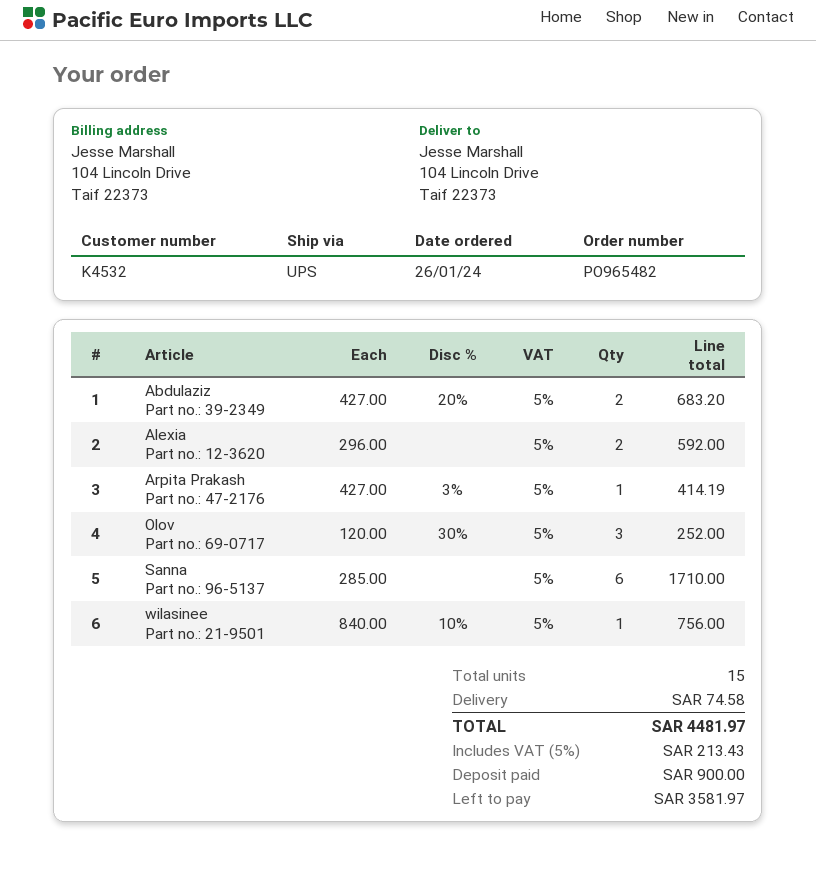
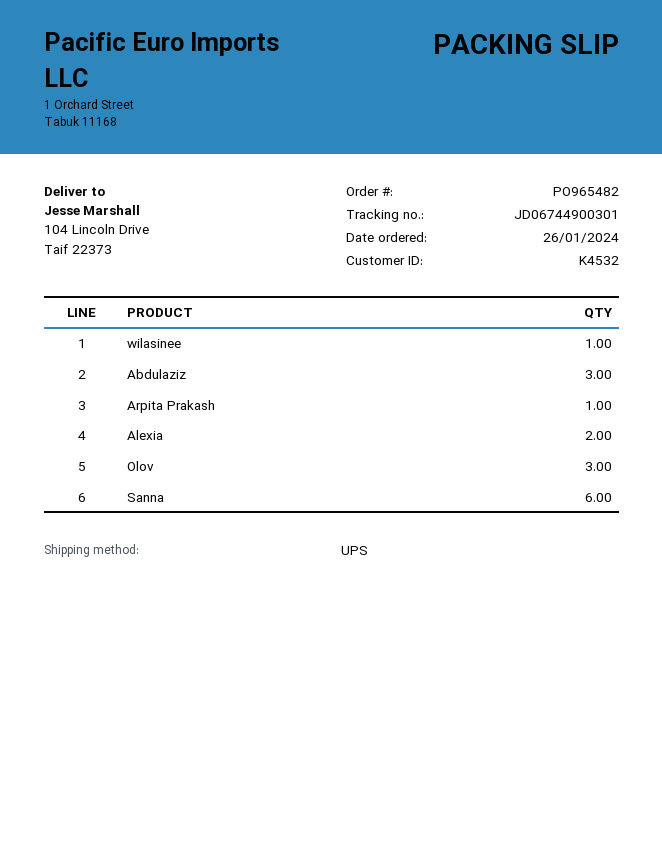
Abdulaziz: 2 -> 3

